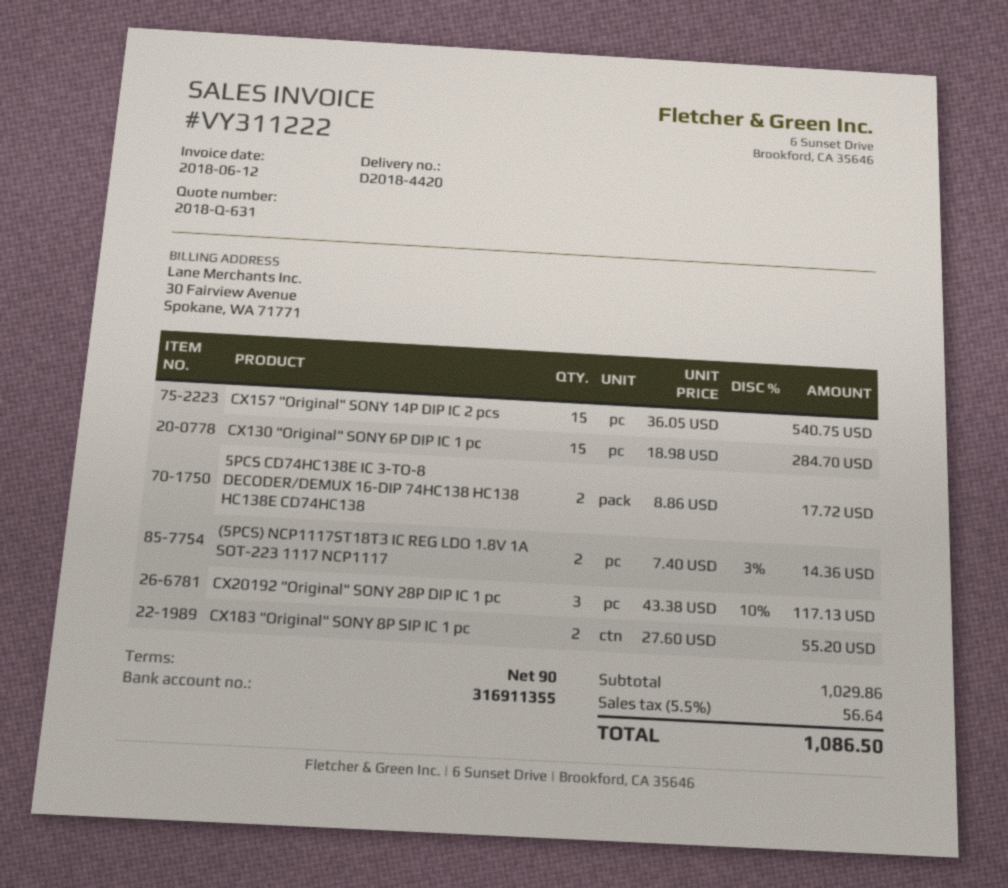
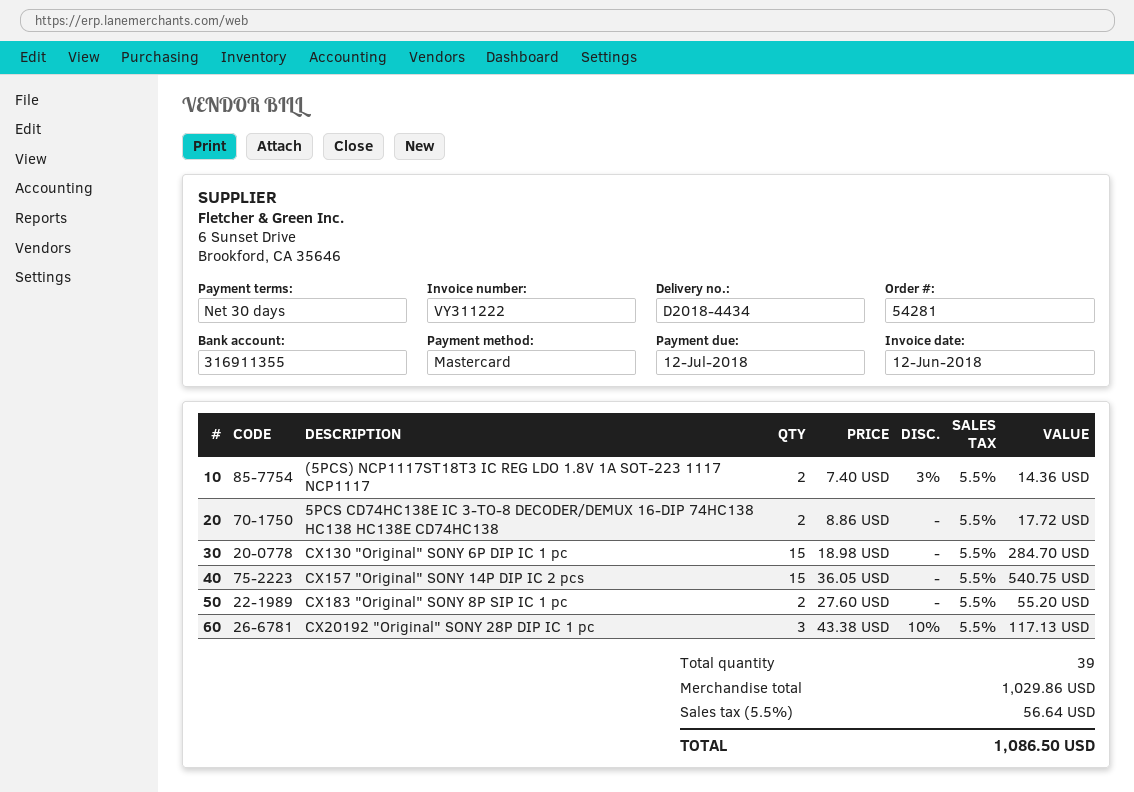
delivery note number: D2018-4420 -> D2018-4434
payment terms: 90 days -> 30 days

